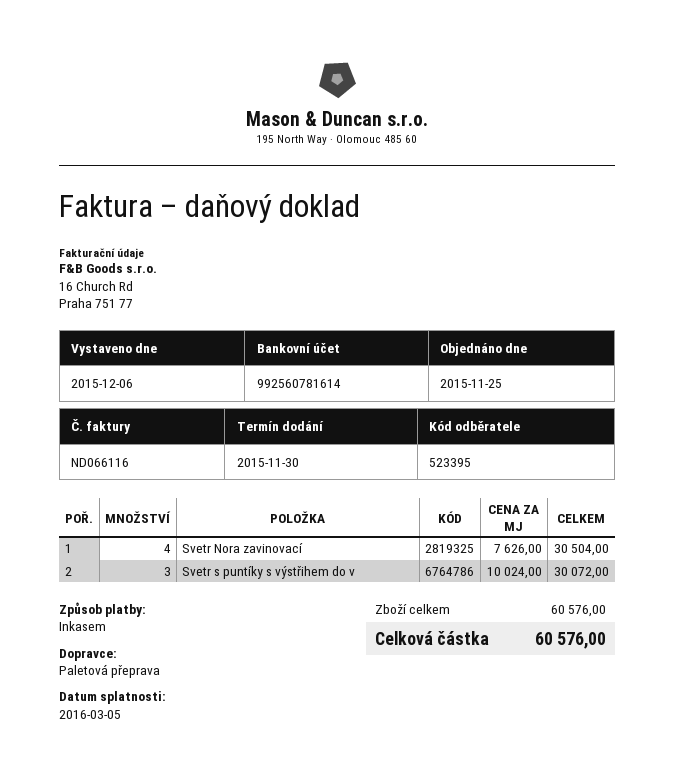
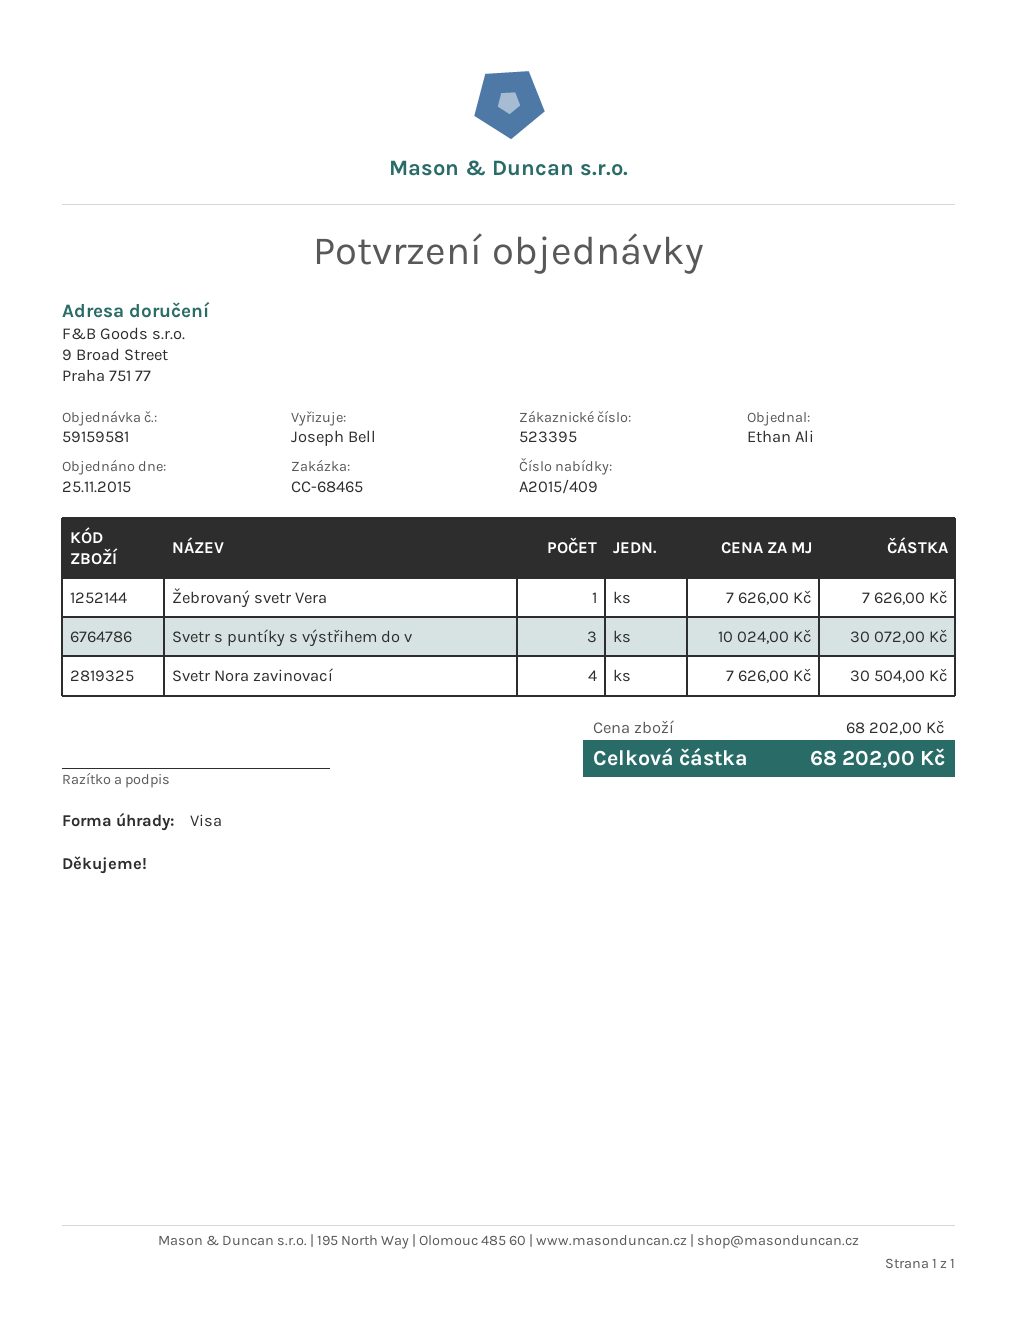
payment method: direct debit -> Visa
Žebrovaný svetr Vera: none -> 1 x 7626.00 = 7626.00
subtotal: 60576.00 -> 68202.00
total: 60576.00 -> 68202.00

